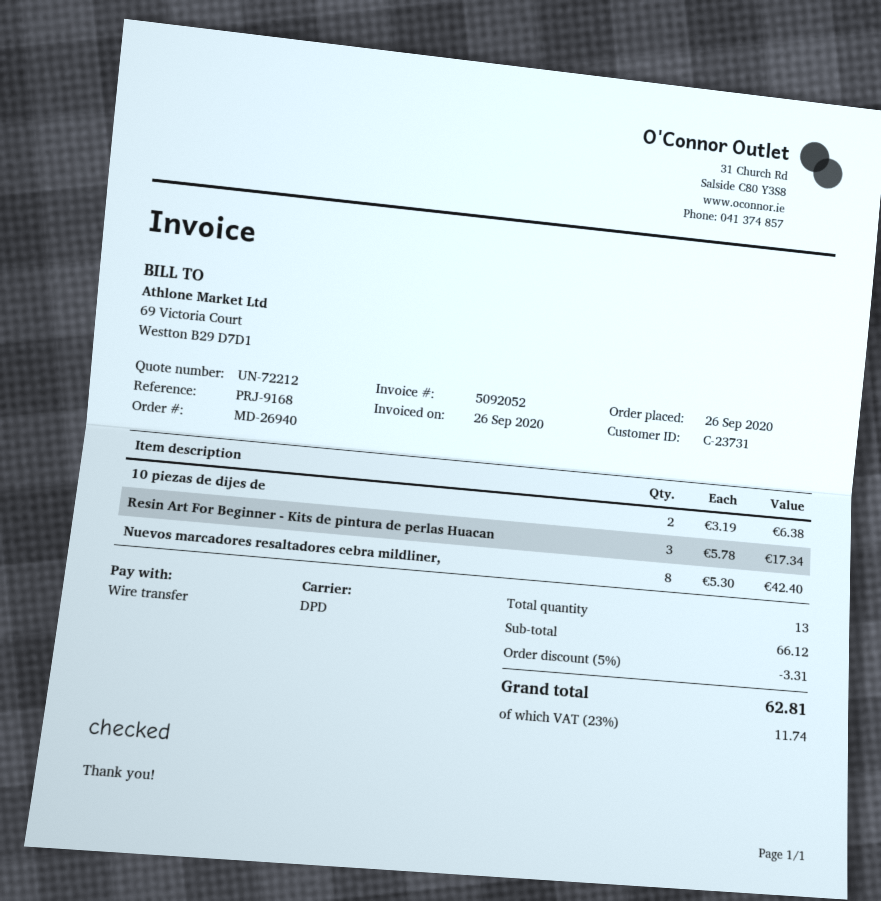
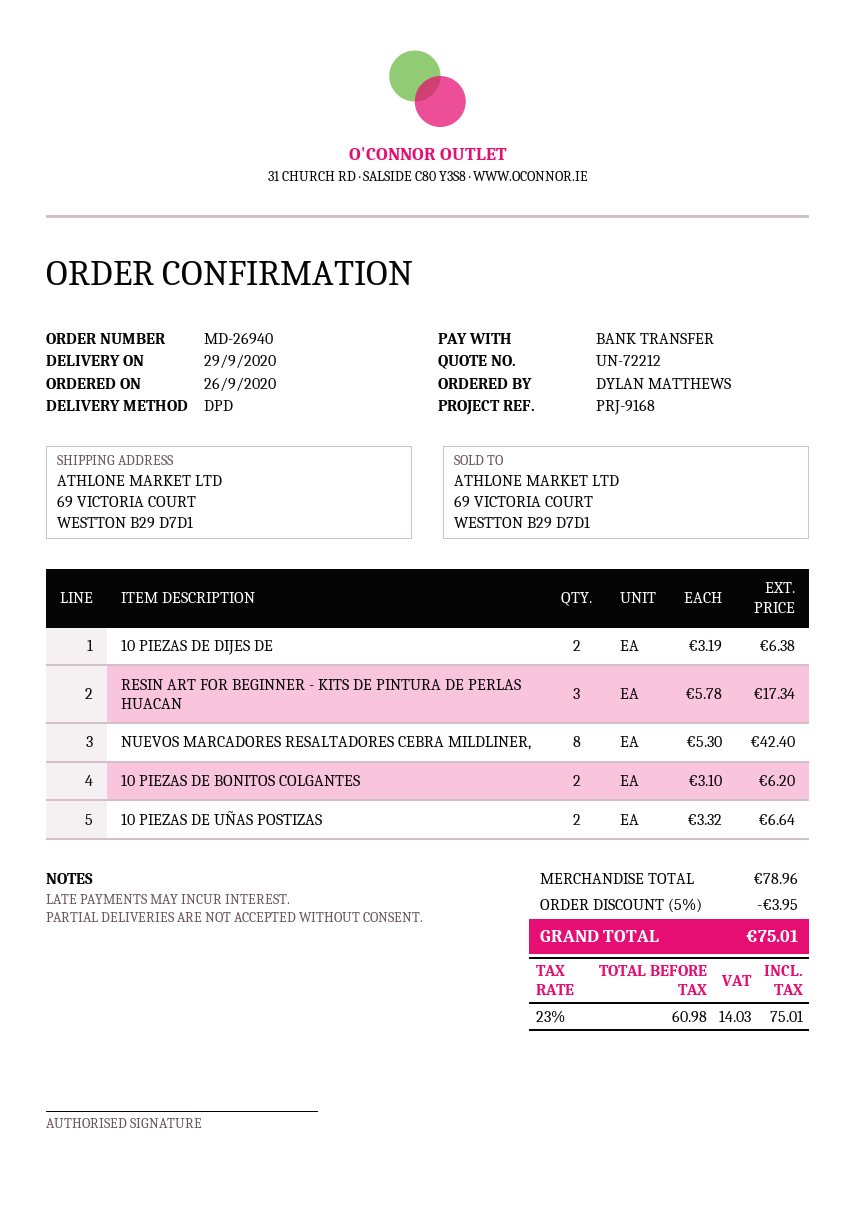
10 PIEZAS DE BONITOS COLGANTES: none -> 2 x 3.10 = 6.20
10 PIEZAS DE UÑAS POSTIZAS: none -> 2 x 3.32 = 6.64
subtotal: 66.12 -> 78.96
discount: 5% = 3.31 -> 5% = 3.95
tax: 23% = 11.74 -> 23% = 14.03
total: 62.81 -> 75.01

